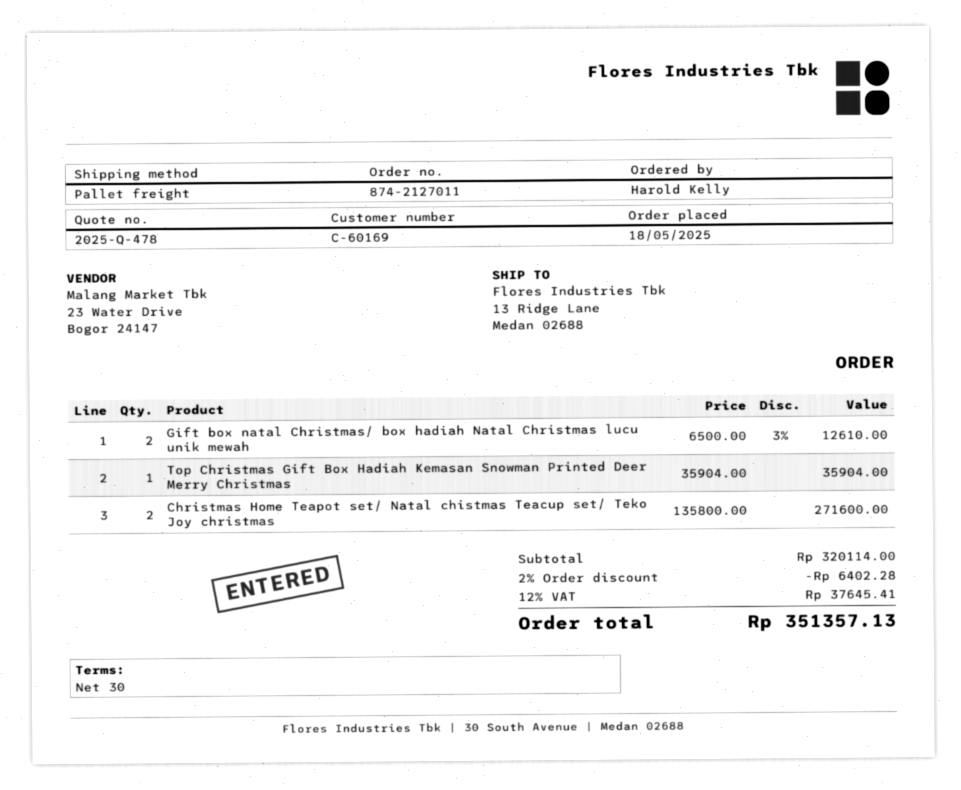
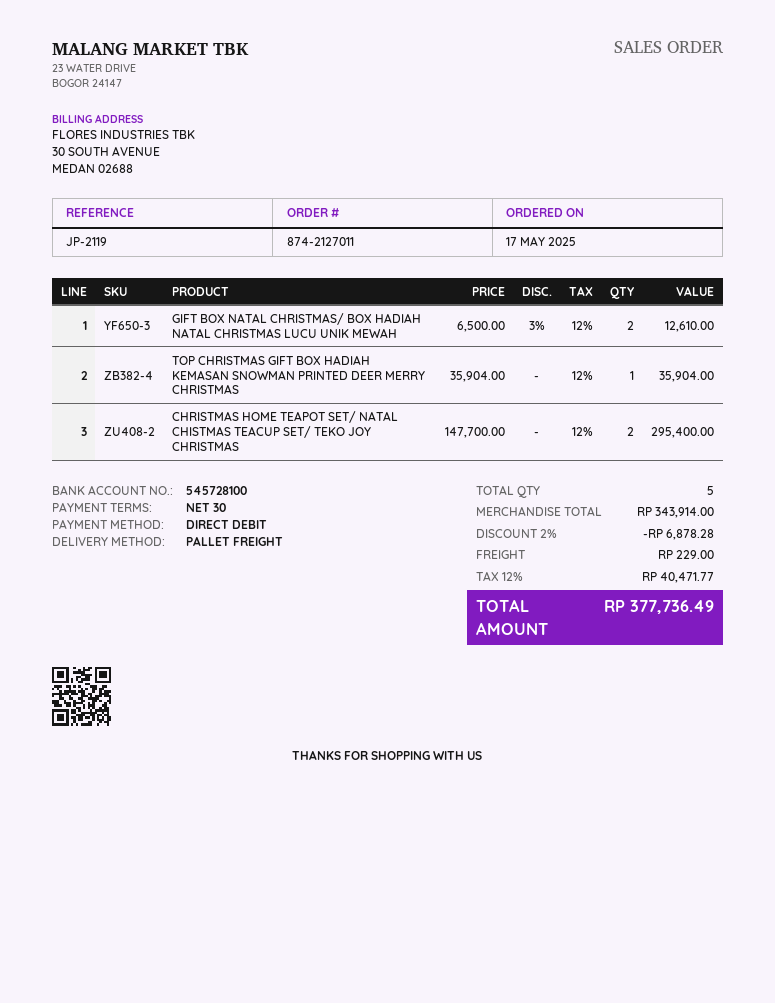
order date: 2025-05-18 -> 2025-05-17
Christmas Home Teapot set/ Natal chistmas Teacup set/ Teko Joy christmas: 2 x 135800.00 = 271600.00 -> 2 x 147700.00 = 295400.00
subtotal: 320114.00 -> 343914.00
discount: 2% = 6402.28 -> 2% = 6878.28
shipping: none -> 229.00
tax: 12% = 37645.41 -> 12% = 40471.77
total: 351357.13 -> 377736.49

